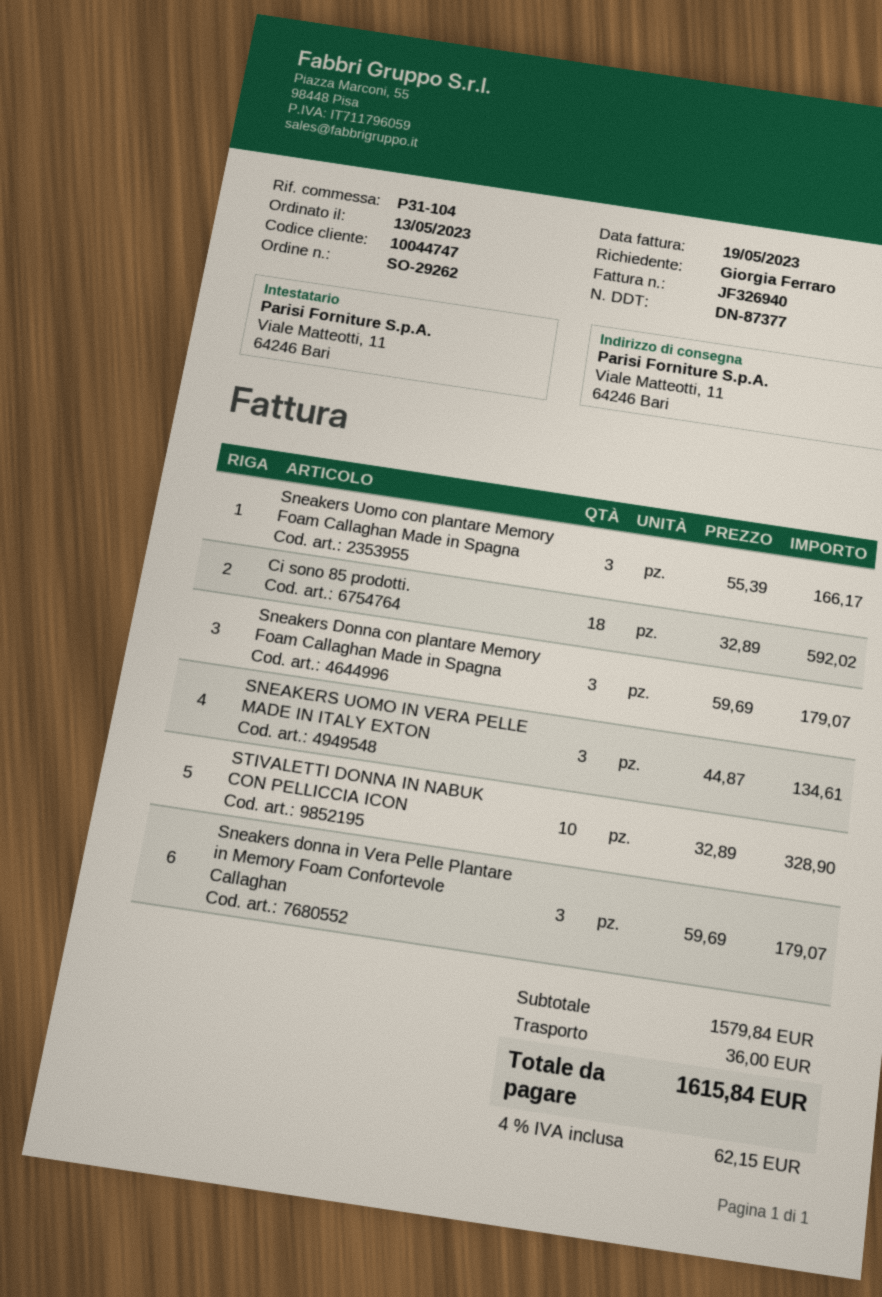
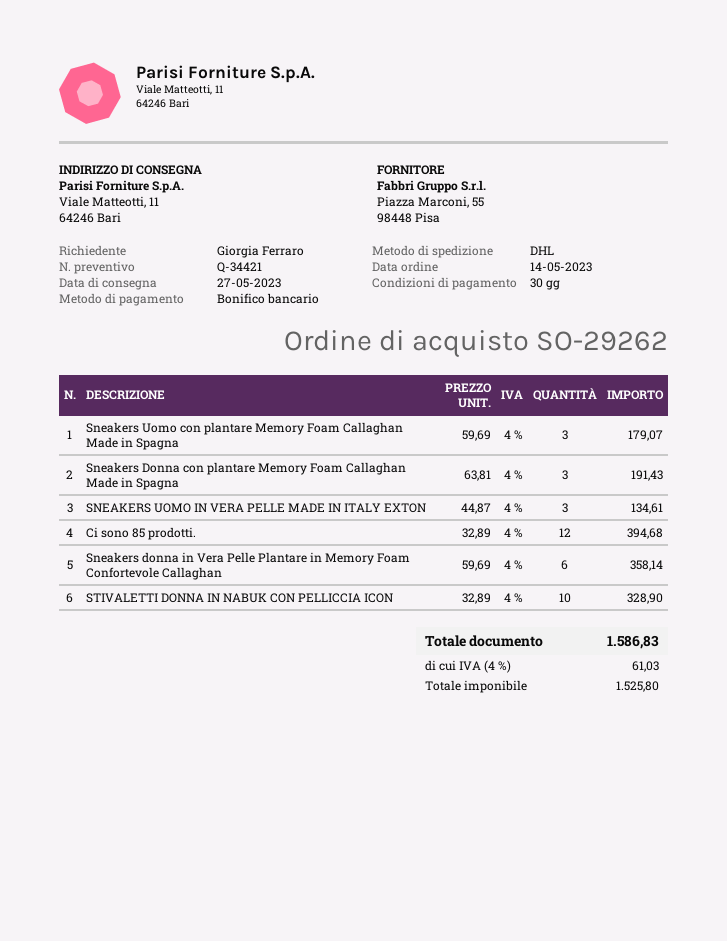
order date: 2023-05-13 -> 2023-05-14
Sneakers Uomo con plantare Memory Foam Callaghan Made in Spagna: 3 x 55.39 = 166.17 -> 3 x 59.69 = 179.07
Ci sono 85 prodotti.: 18 x 32.89 = 592.02 -> 12 x 32.89 = 394.68
Sneakers Donna con plantare Memory Foam Callaghan Made in Spagna: 3 x 59.69 = 179.07 -> 3 x 63.81 = 191.43
Sneakers donna in Vera Pelle Plantare in Memory Foam Confortevole Callaghan: 3 x 59.69 = 179.07 -> 6 x 59.69 = 358.14
shipping: 36.00 -> none
tax: 4% = 62.15 -> 4% = 61.03
total: 1615.84 -> 1586.83

